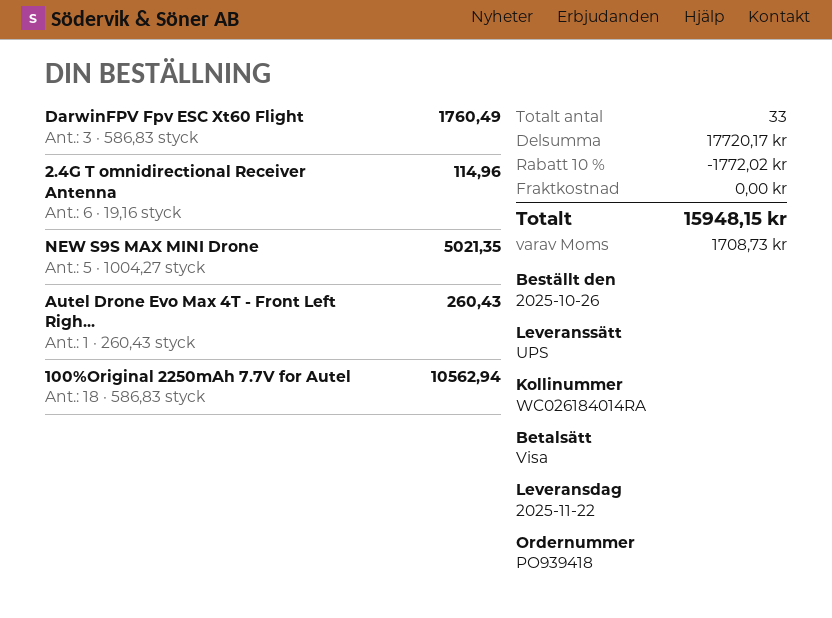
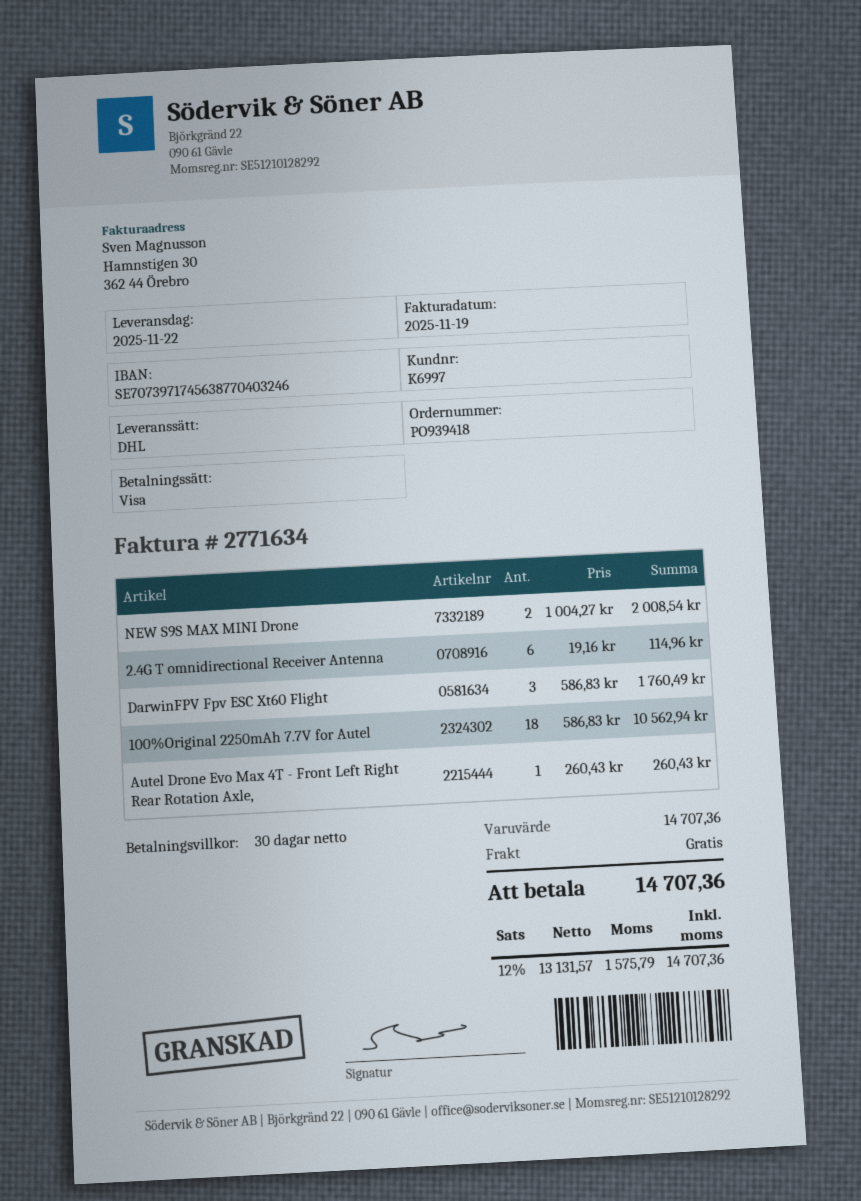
shipping method: UPS -> DHL
NEW S9S MAX MINI Drone: 5 x 1004.27 = 5021.35 -> 2 x 1004.27 = 2008.54
subtotal: 17720.17 -> 14707.36
discount: 10% = 1772.02 -> none
tax: 1708.73 -> 1575.79
total: 15948.15 -> 14707.36

